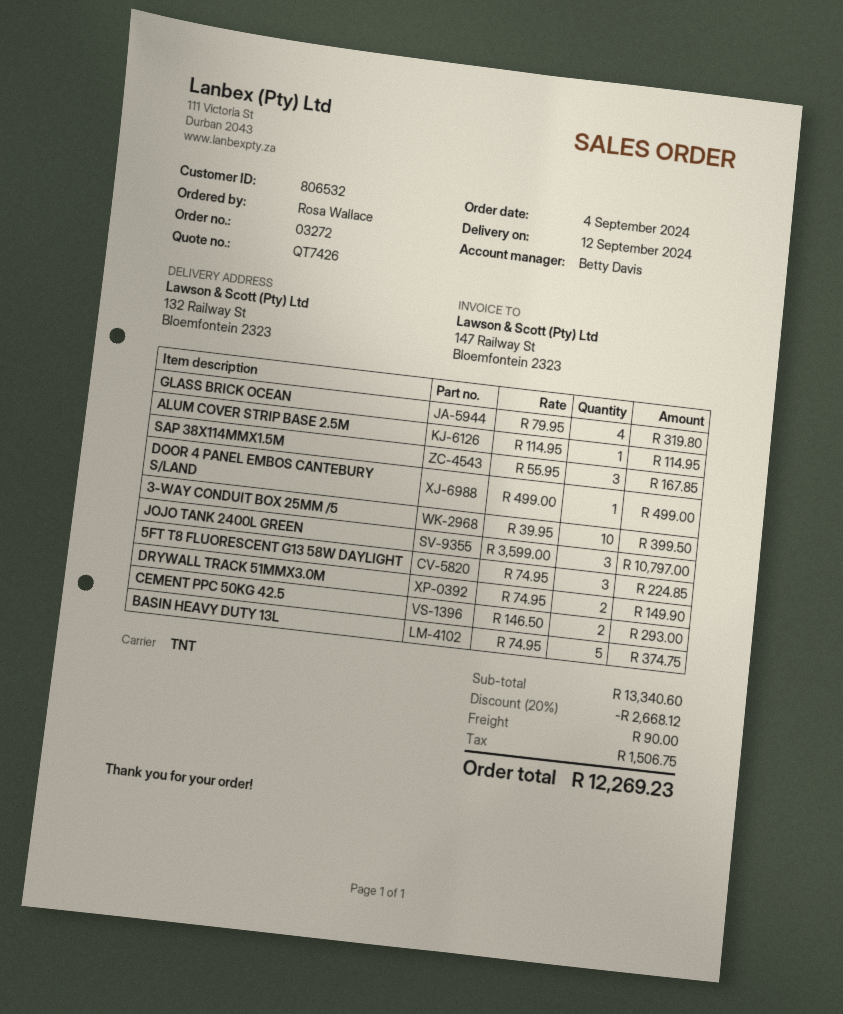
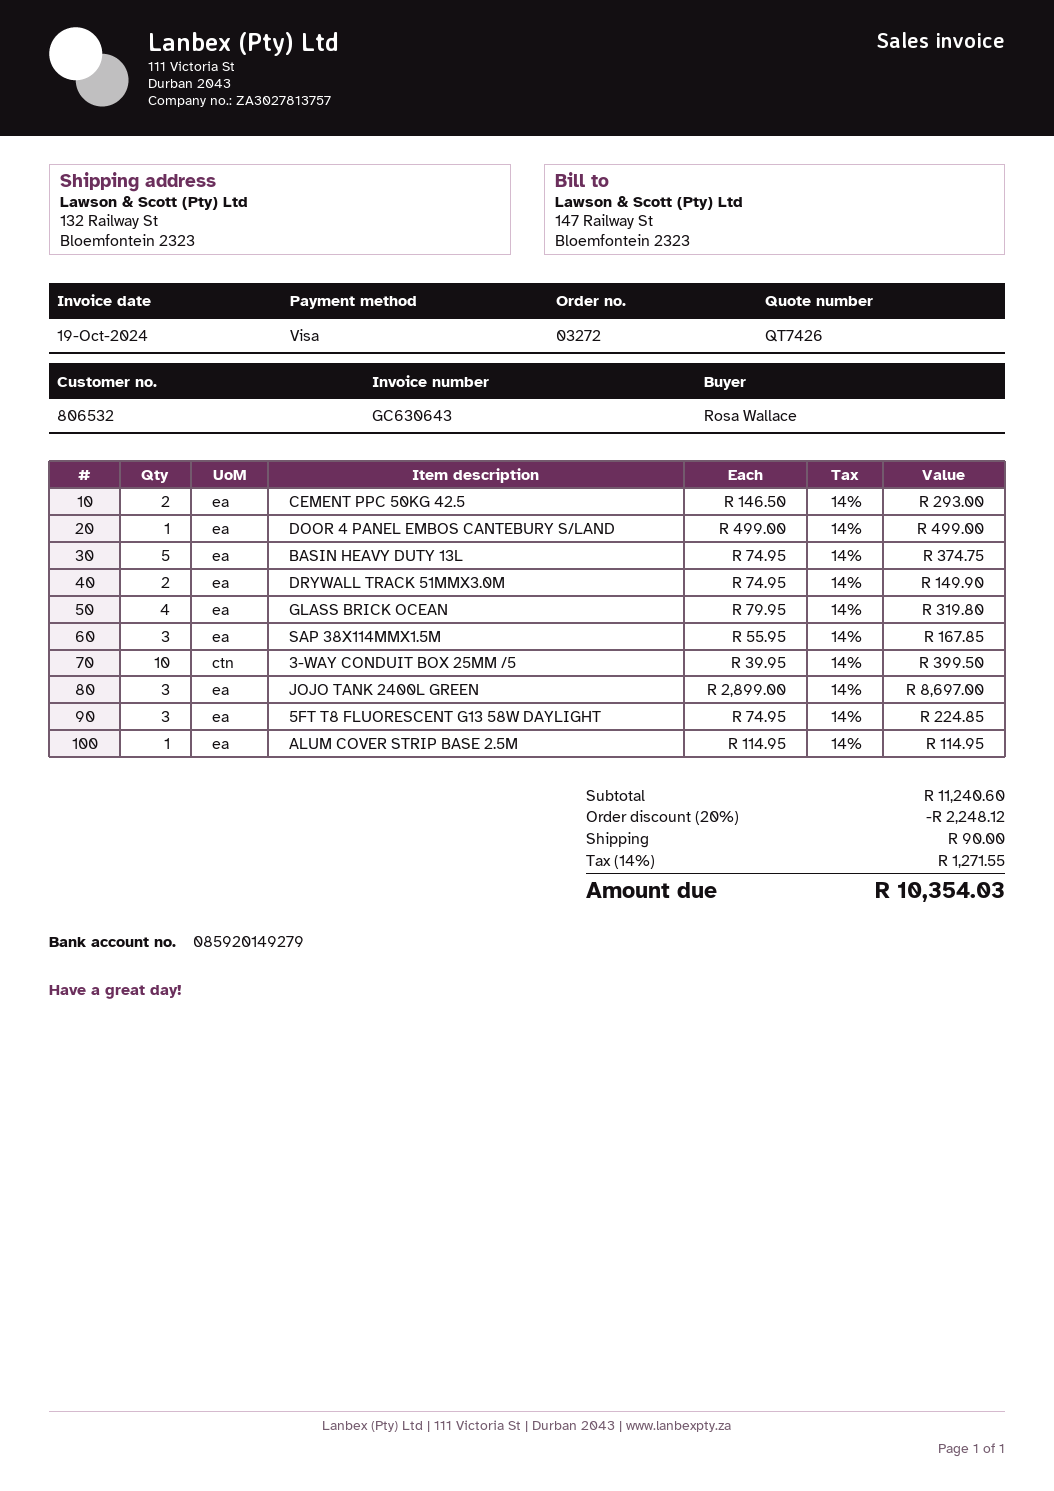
JOJO TANK 2400L GREEN: 3 x 3599.00 = 10797.00 -> 3 x 2899.00 = 8697.00
subtotal: 13340.60 -> 11240.60
discount: 20% = 2668.12 -> 20% = 2248.12
tax: 1506.75 -> 1271.55
total: 12269.23 -> 10354.03

